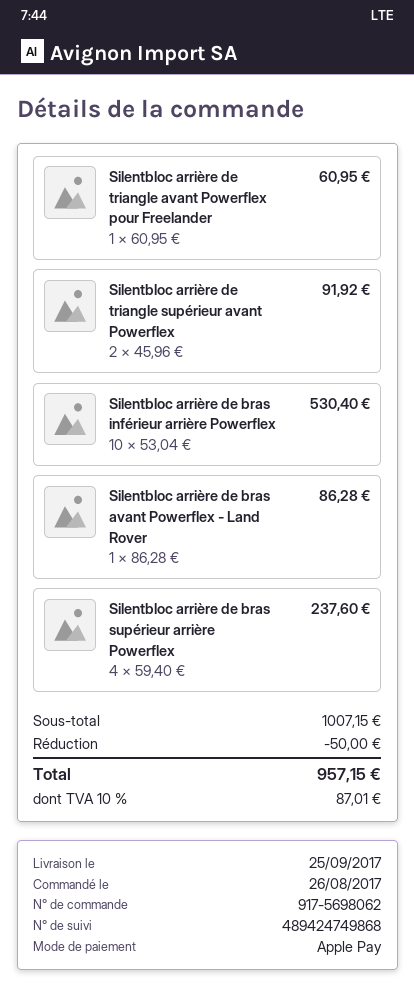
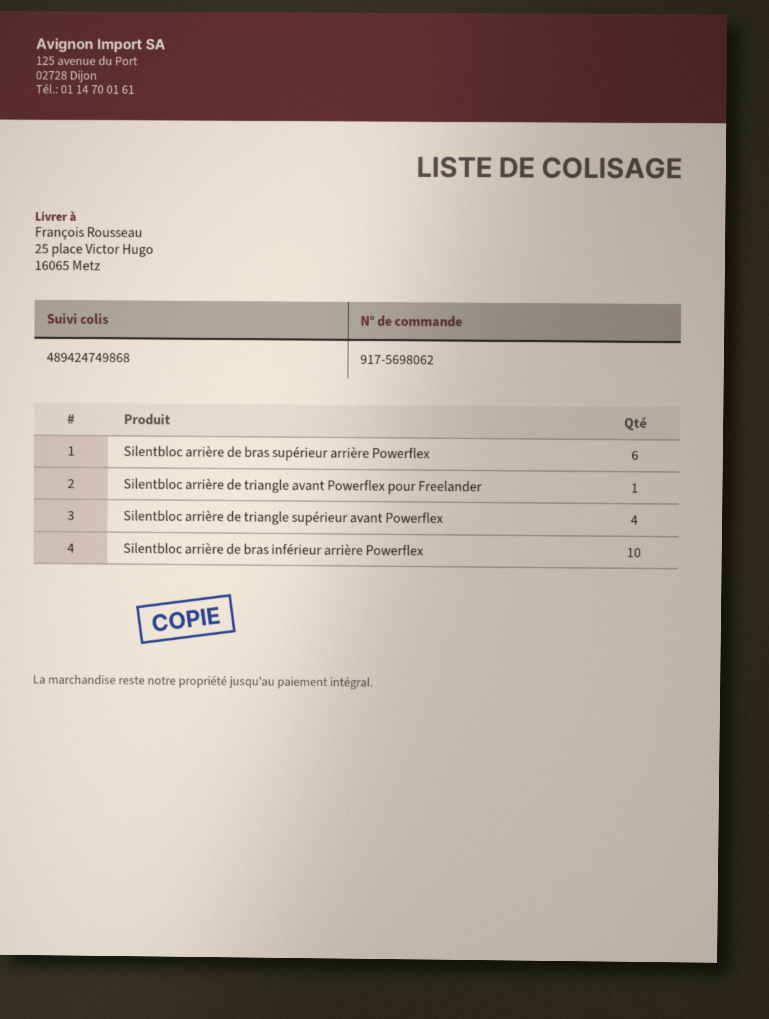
Silentbloc arrière de triangle supérieur avant Powerflex: 2 -> 4
Silentbloc arrière de bras avant Powerflex - Land Rover: 1 -> none
Silentbloc arrière de bras supérieur arrière Powerflex: 4 -> 6

